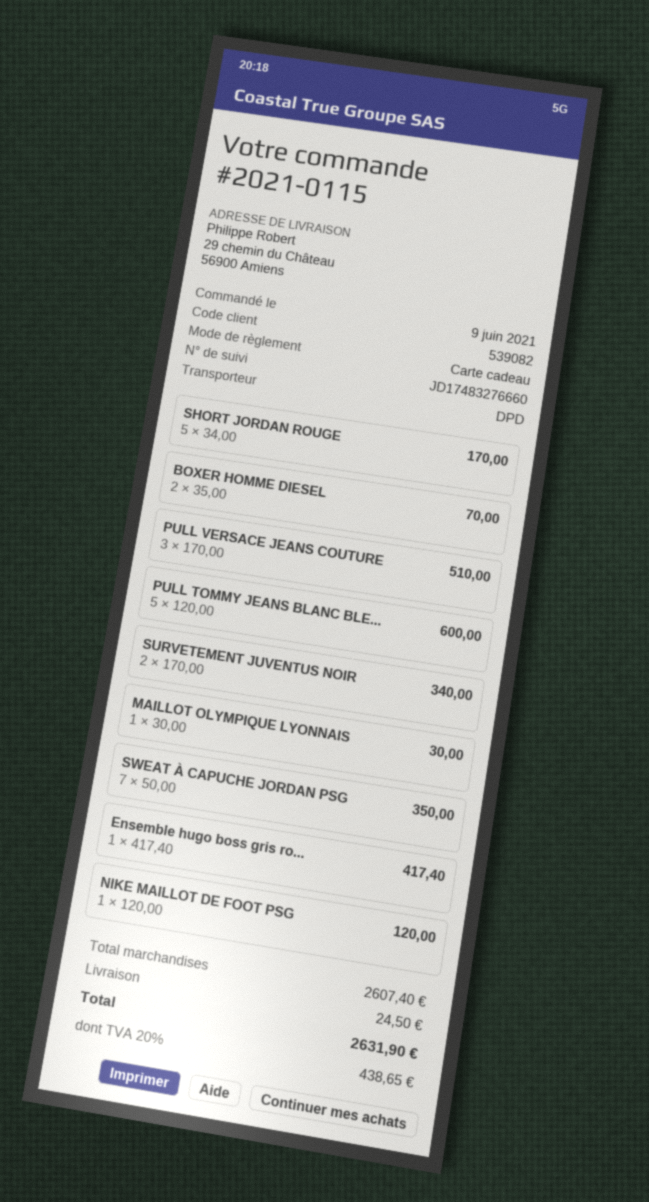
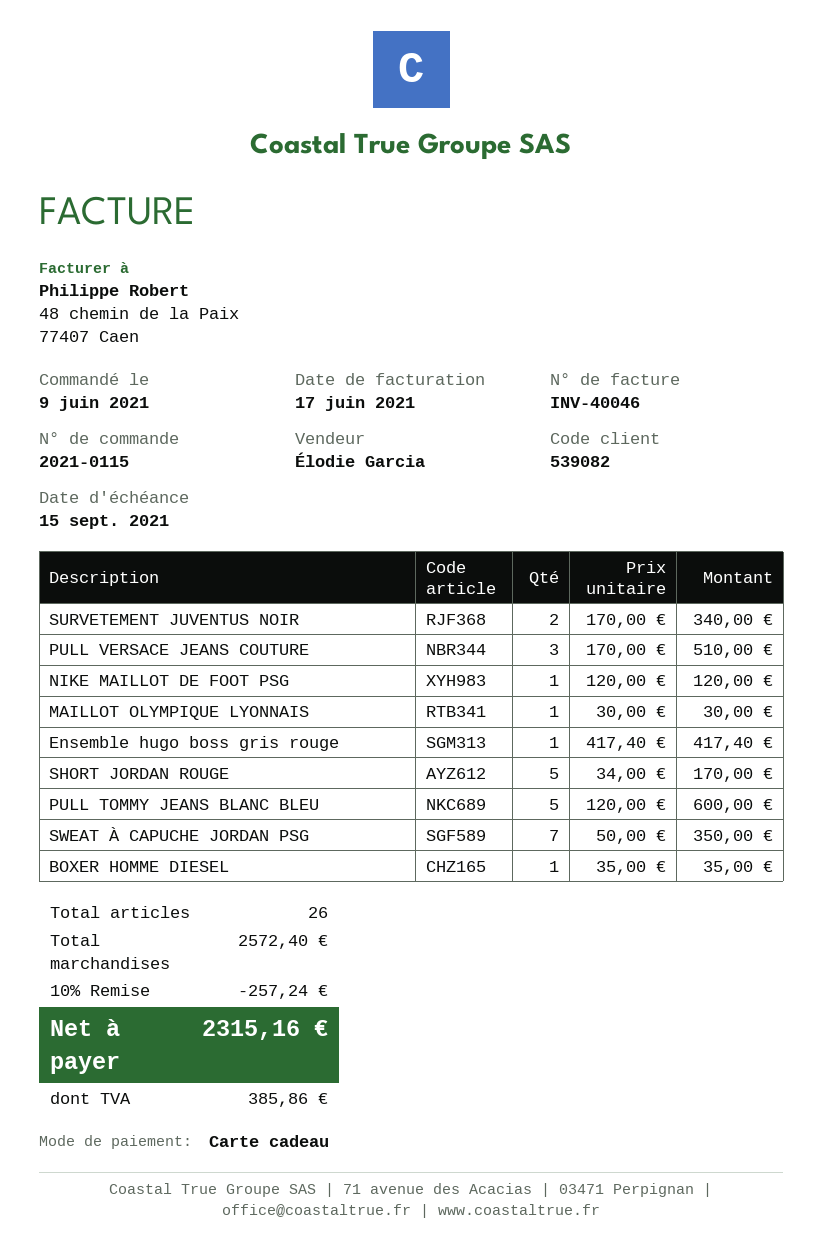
BOXER HOMME DIESEL: 2 x 35.00 = 70.00 -> 1 x 35.00 = 35.00
subtotal: 2607.40 -> 2572.40
discount: none -> 10% = 257.24
shipping: 24.50 -> none
tax: 438.65 -> 385.86
total: 2631.90 -> 2315.16

